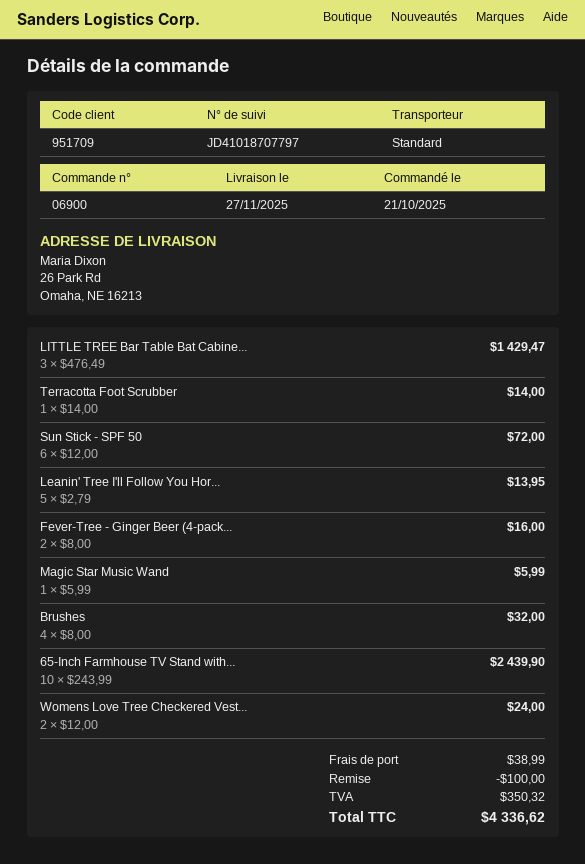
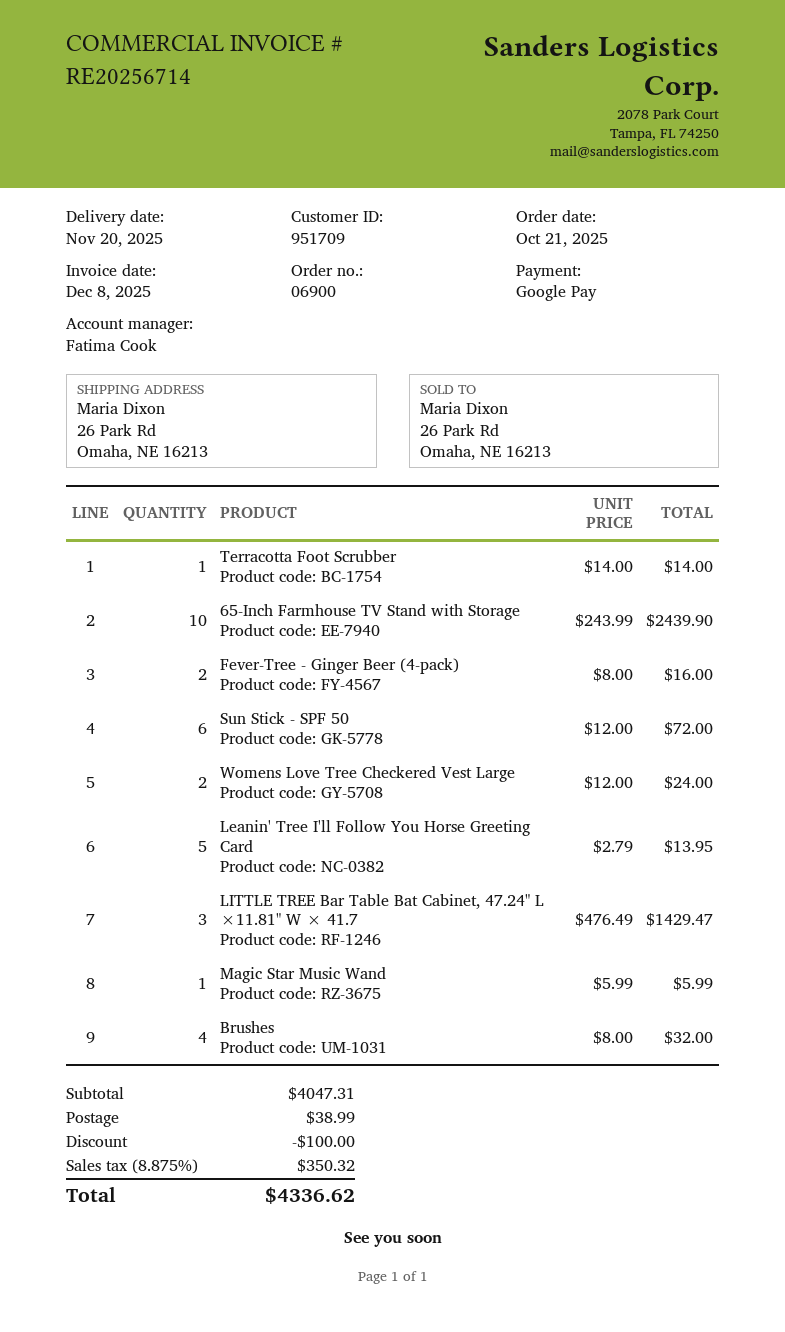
delivery date: 2025-11-27 -> 2025-11-20

